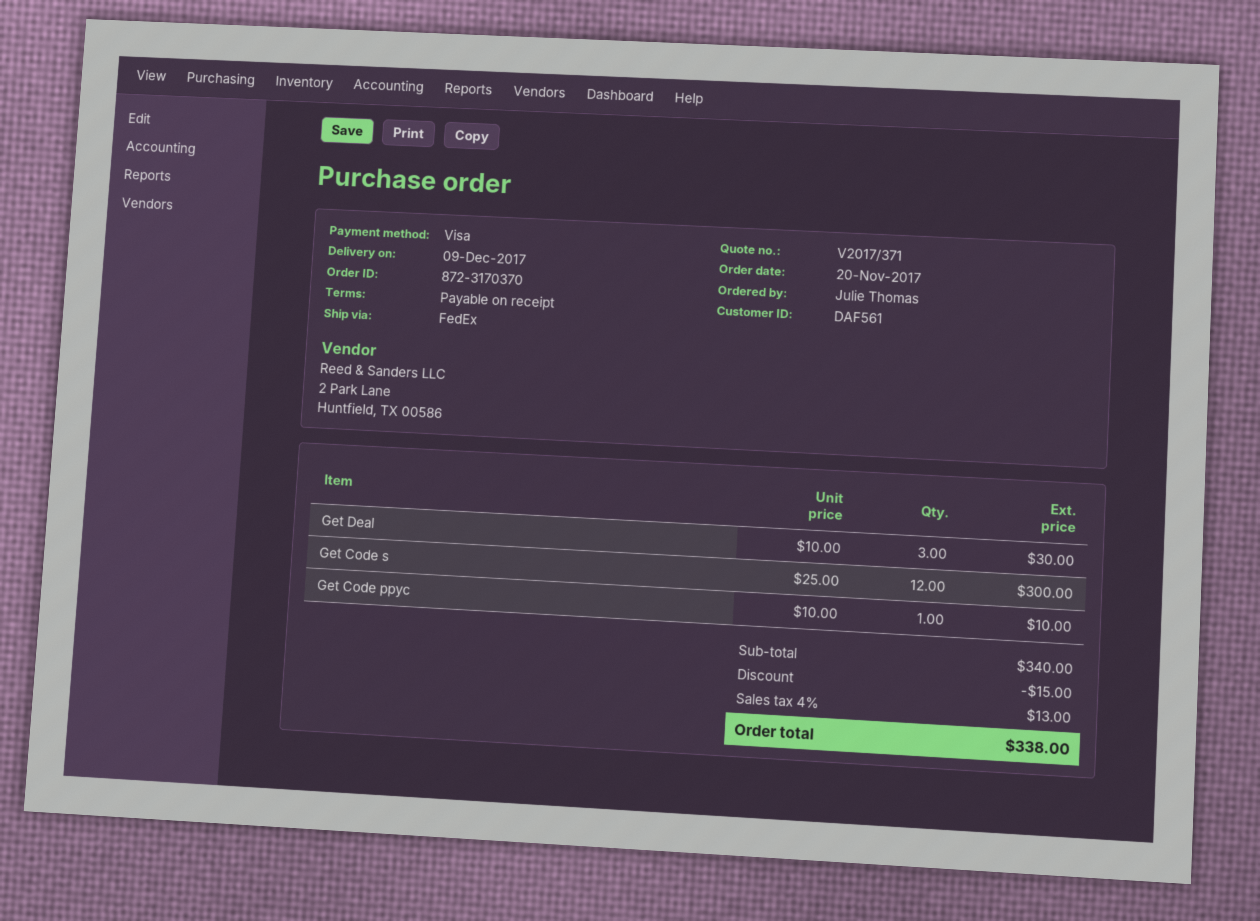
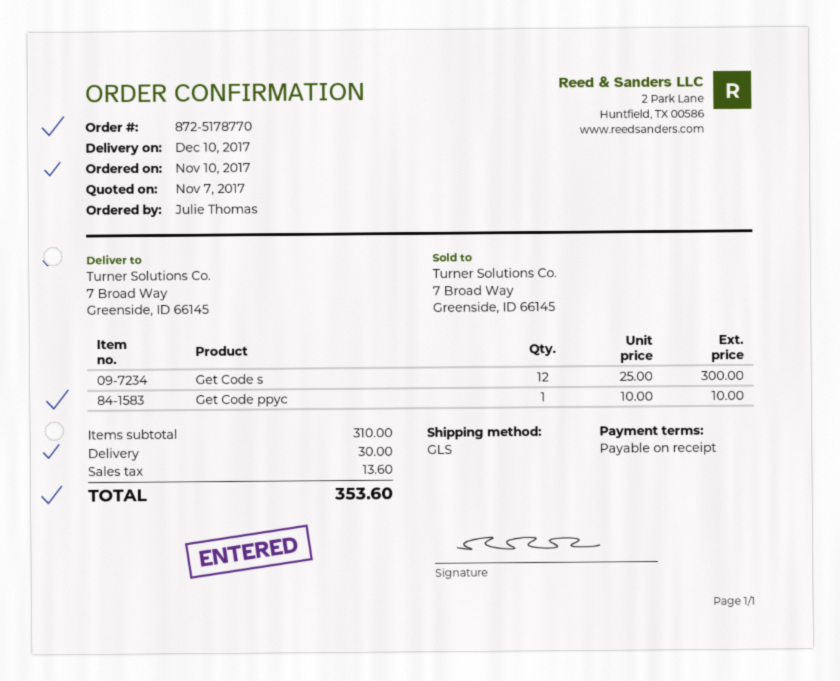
order number: 872-3170370 -> 872-5178770
order date: 2017-11-20 -> 2017-11-10
delivery date: 2017-12-09 -> 2017-12-10
shipping method: FedEx -> GLS
Get Deal: 3 x 10.00 = 30.00 -> none
subtotal: 340.00 -> 310.00
discount: 15.00 -> none
shipping: none -> 30.00
tax: 13.00 -> 13.60
total: 338.00 -> 353.60

